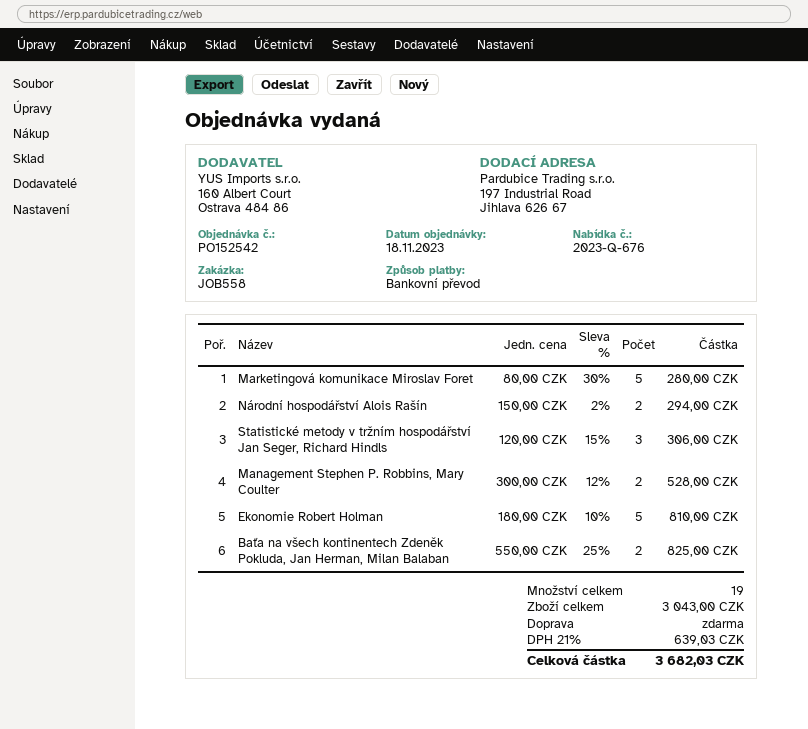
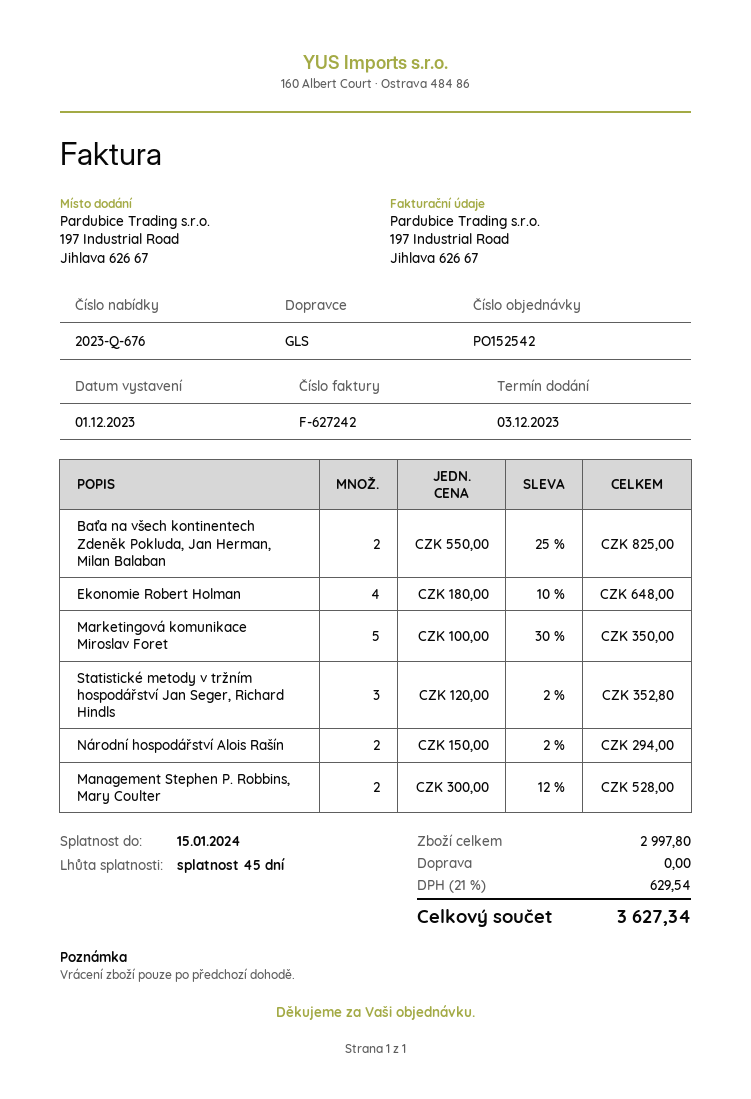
Marketingová komunikace Miroslav Foret: 5 x 80.00 - 30% = 280.00 -> 5 x 100.00 - 30% = 350.00
Statistické metody v tržním hospodářství Jan Seger, Richard Hindls: 3 x 120.00 - 15% = 306.00 -> 3 x 120.00 - 2% = 352.80
Ekonomie Robert Holman: 5 x 180.00 - 10% = 810.00 -> 4 x 180.00 - 10% = 648.00
subtotal: 3043.00 -> 2997.80
tax: 21% = 639.03 -> 21% = 629.54
total: 3682.03 -> 3627.34

